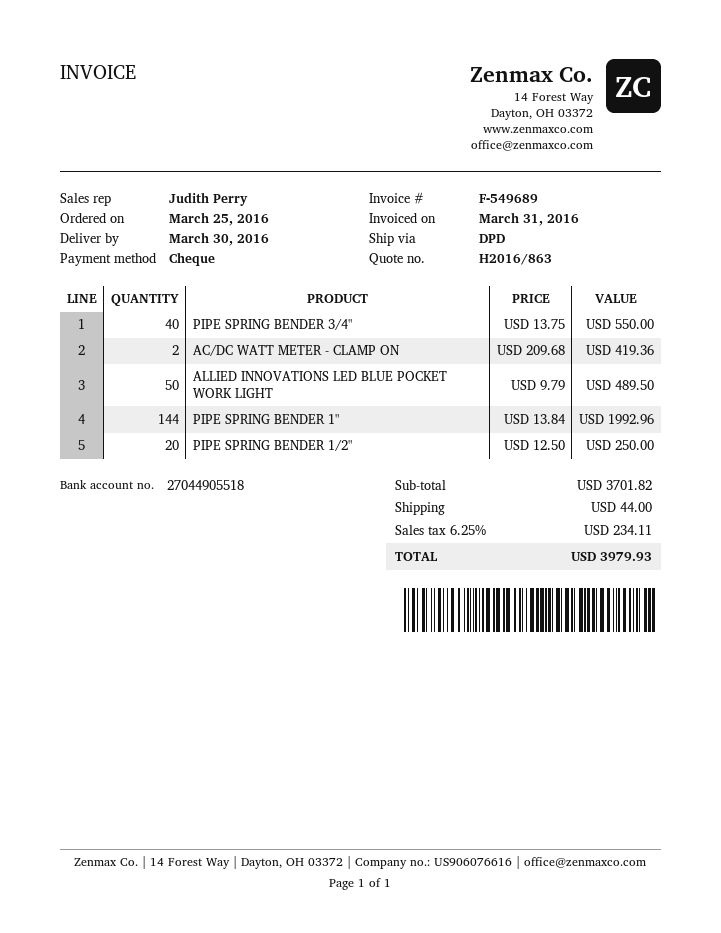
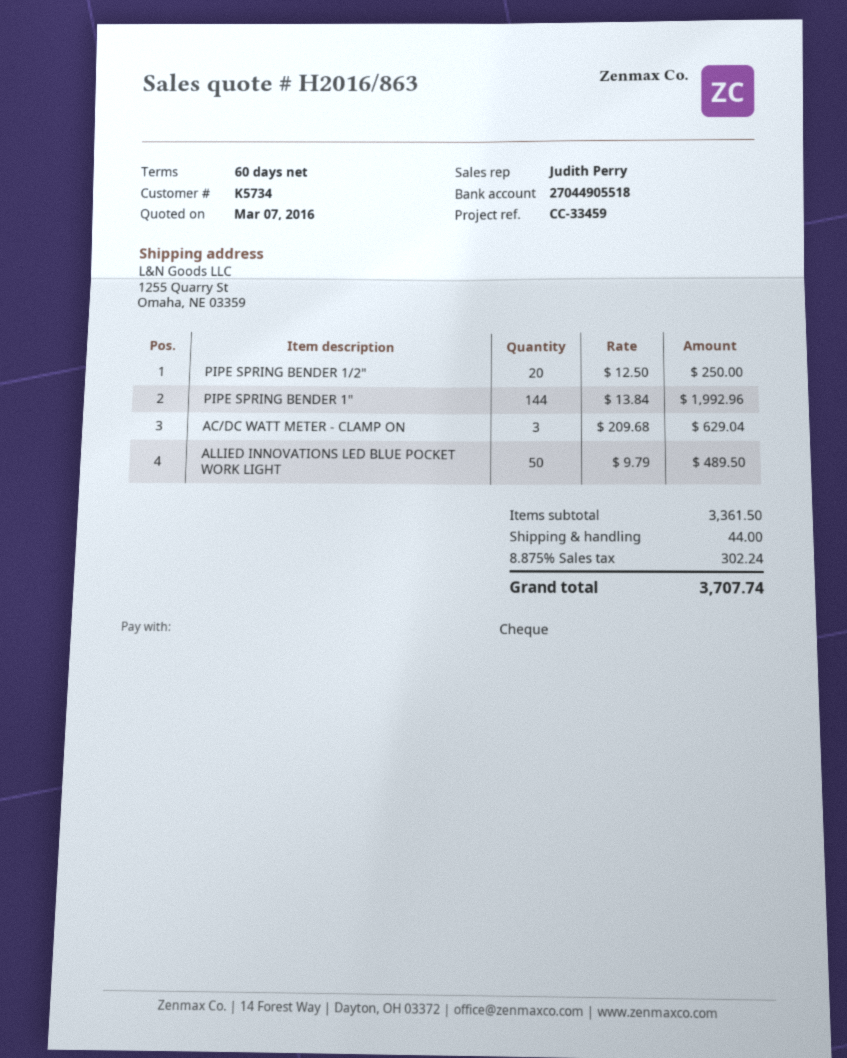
PIPE SPRING BENDER 3/4": 40 x 13.75 = 550.00 -> none
AC/DC WATT METER - CLAMP ON: 2 x 209.68 = 419.36 -> 3 x 209.68 = 629.04
subtotal: 3701.82 -> 3361.50
tax: 6.25% = 234.11 -> 8.875% = 302.24
total: 3979.93 -> 3707.74

